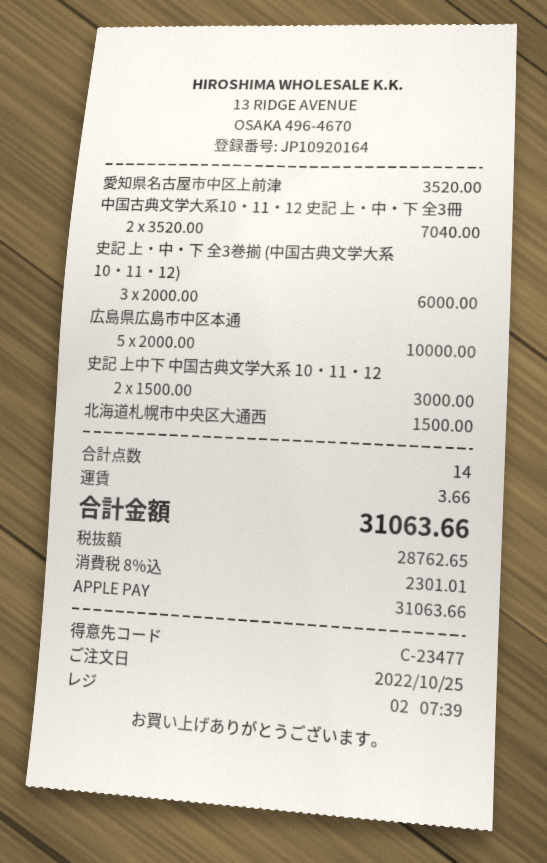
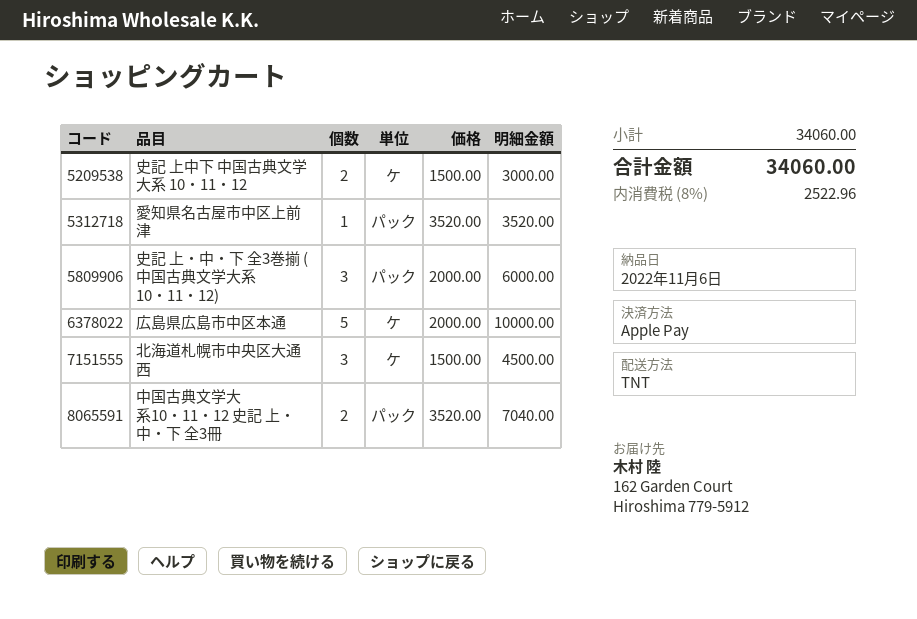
北海道札幌市中央区大通西: 1 x 1500.00 = 1500.00 -> 3 x 1500.00 = 4500.00
shipping: 3.66 -> none
tax: 8% = 2301.01 -> 8% = 2522.96
total: 31063.66 -> 34060.00

